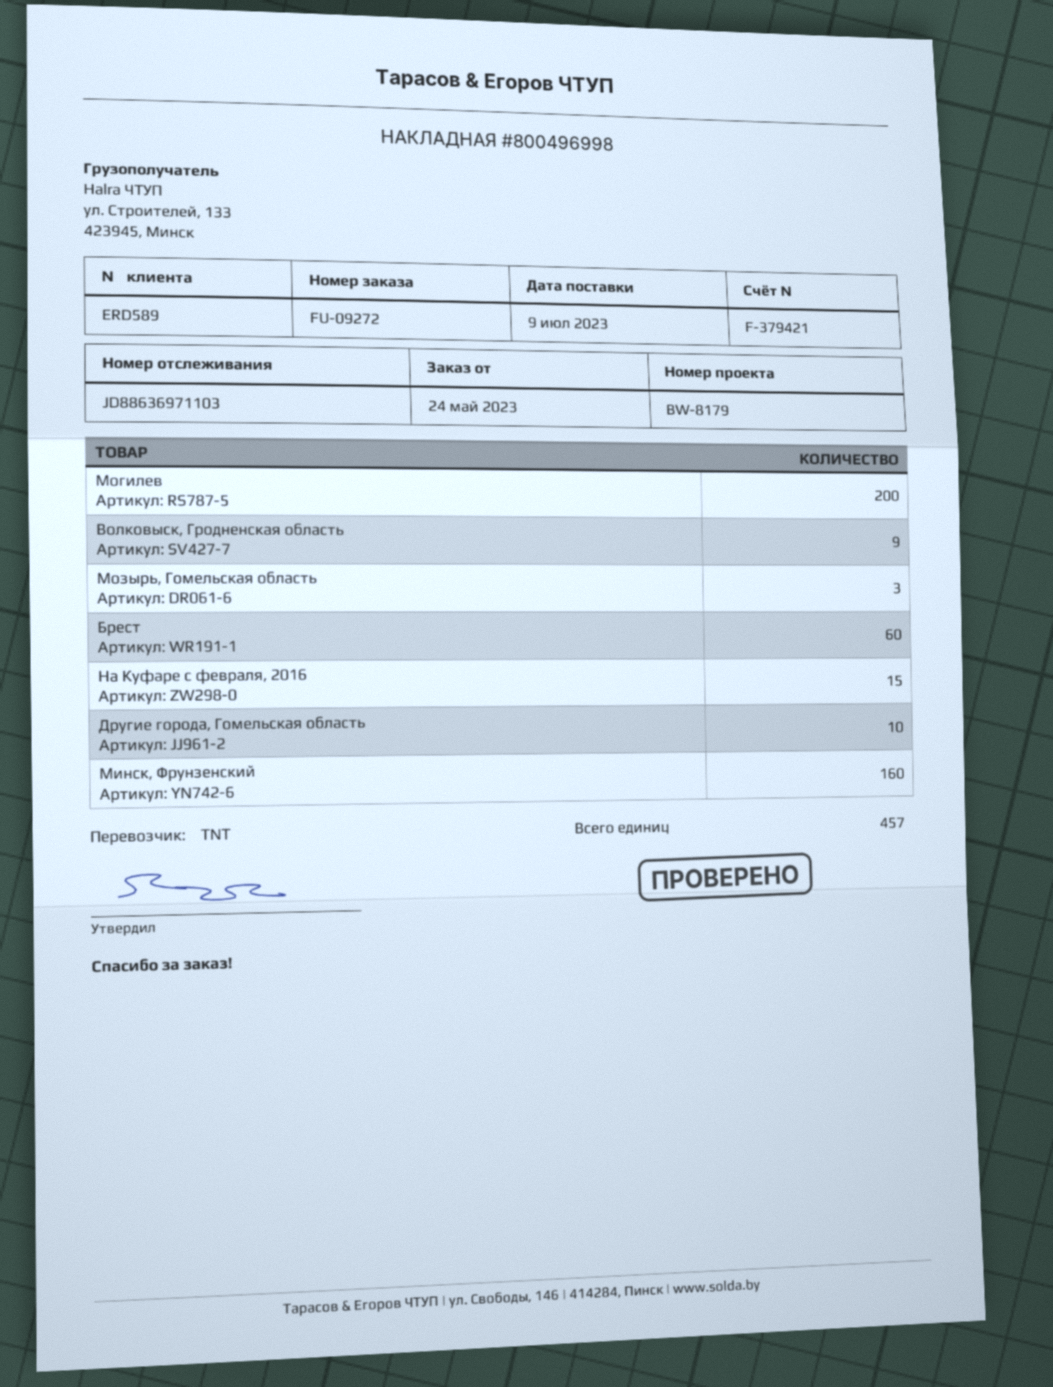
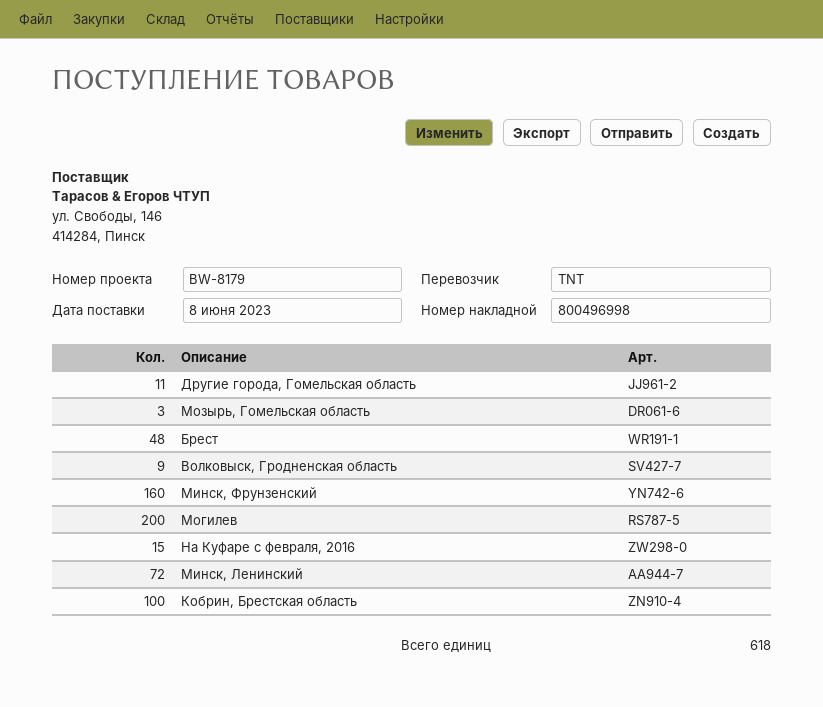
delivery date: 2023-07-09 -> 2023-06-08
Брест: 60 -> 48
Другие города, Гомельская область: 10 -> 11
Минск, Ленинский: none -> 72
Кобрин, Брестская область: none -> 100
total quantity: 457 -> 618

